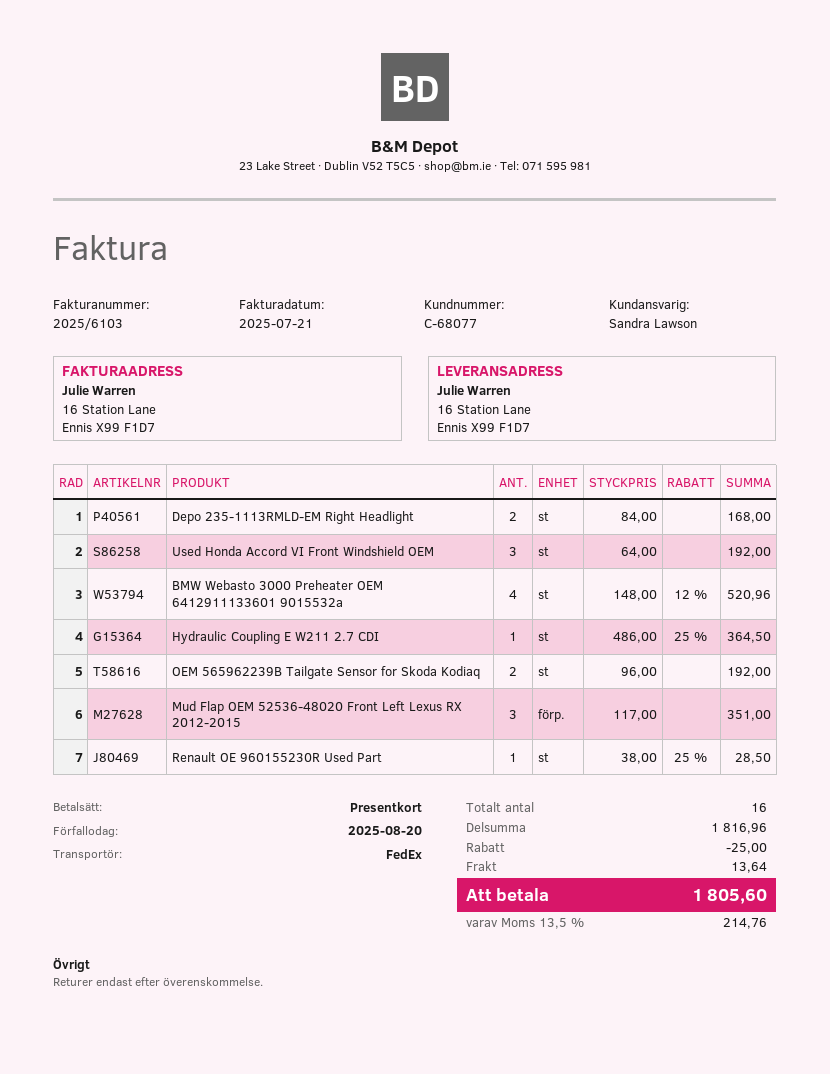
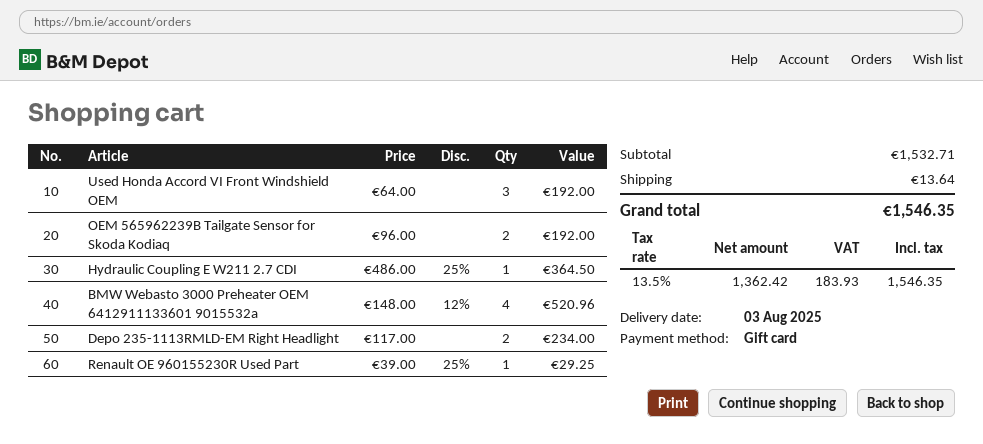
Depo 235-1113RMLD-EM Right Headlight: 2 x 84.00 = 168.00 -> 2 x 117.00 = 234.00
Mud Flap OEM 52536-48020 Front Left Lexus RX 2012-2015: 3 x 117.00 = 351.00 -> none
Renault OE 960155230R Used Part: 1 x 38.00 - 25% = 28.50 -> 1 x 39.00 - 25% = 29.25
subtotal: 1816.96 -> 1532.71
discount: 25.00 -> none
tax: 13.5% = 214.76 -> 13.5% = 183.93
total: 1805.60 -> 1546.35

